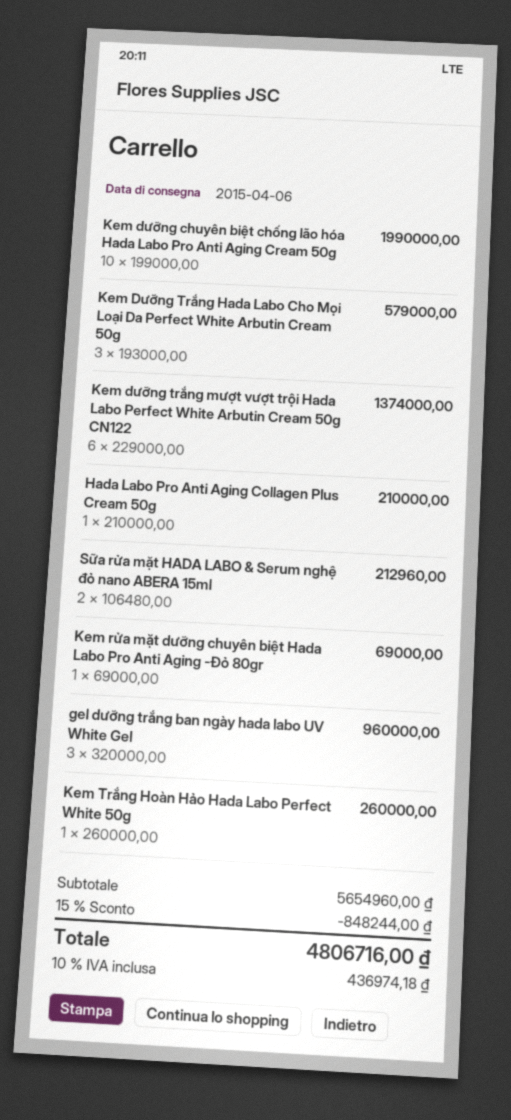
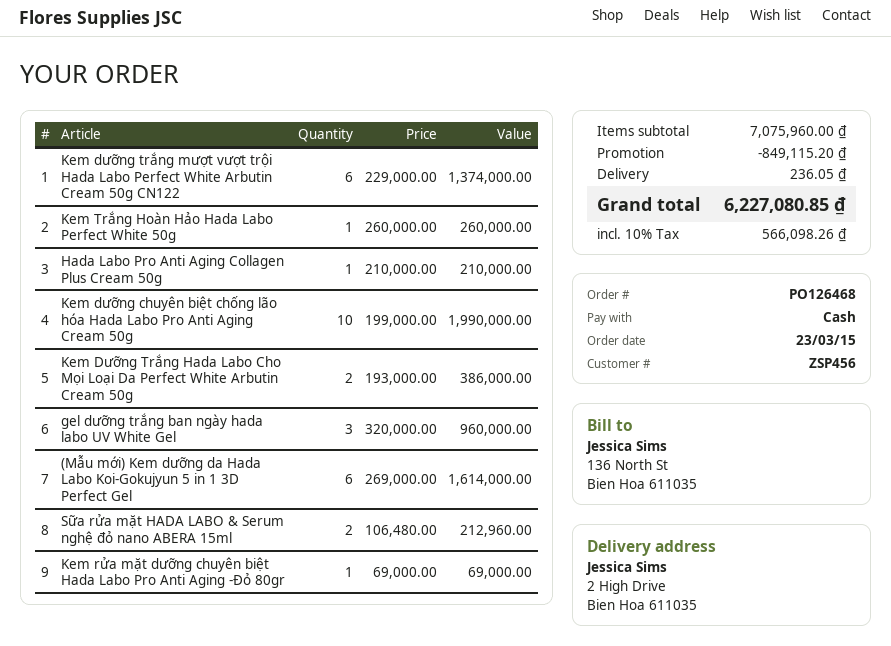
Kem Dưỡng Trắng Hada Labo Cho Mọi Loại Da Perfect White Arbutin Cream 50g: 3 x 193000.00 = 579000.00 -> 2 x 193000.00 = 386000.00
(Mẫu mới) Kem dưỡng da Hada Labo Koi-Gokujyun 5 in 1 3D Perfect Gel: none -> 6 x 269000.00 = 1614000.00
subtotal: 5654960.00 -> 7075960.00
discount: 848244.00 -> 849115.20
shipping: none -> 236.05
tax: 10% = 436974.18 -> 10% = 566098.26
total: 4806716.00 -> 6227080.85

